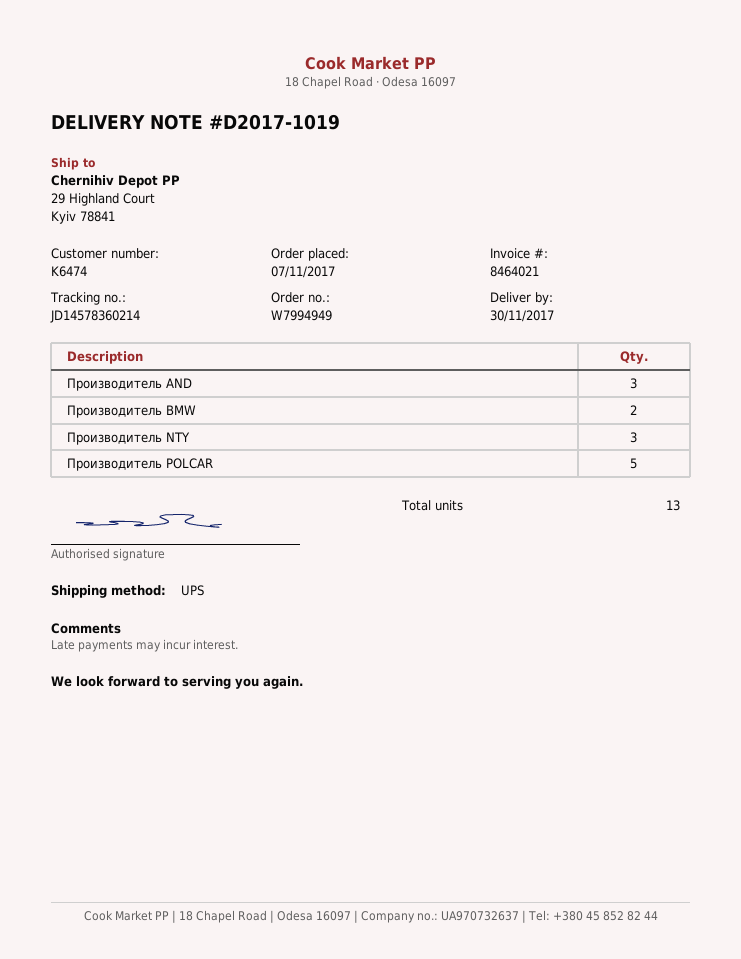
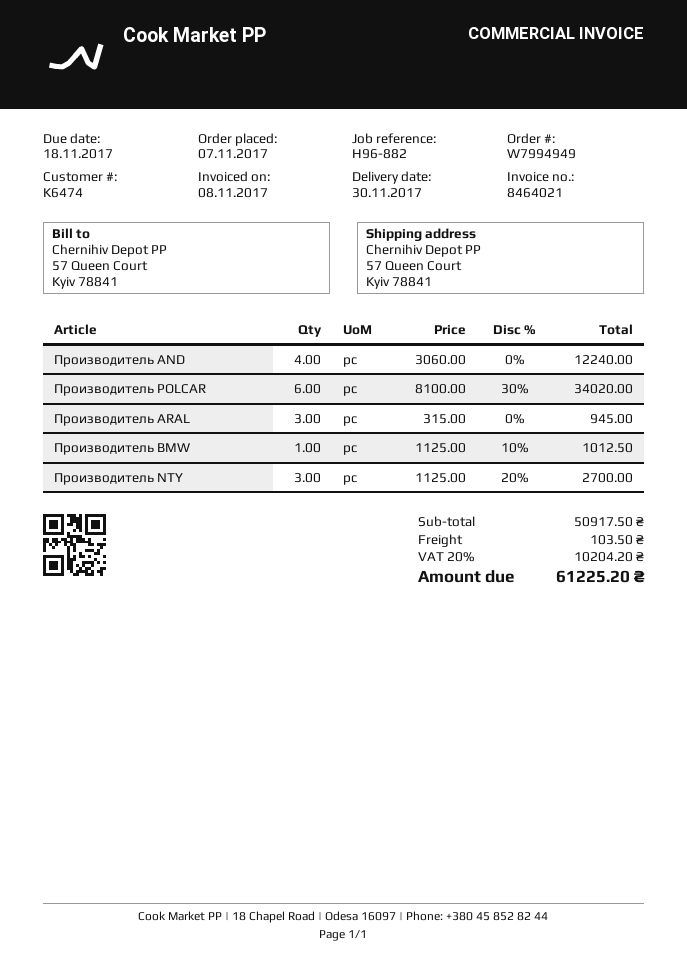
ship to: 29 Highland Court, Kyiv 78841 -> 57 Queen Court, Kyiv 78841
Производитель AND: 3 -> 4
Производитель BMW: 2 -> 1
Производитель POLCAR: 5 -> 6
Производитель ARAL: none -> 3

